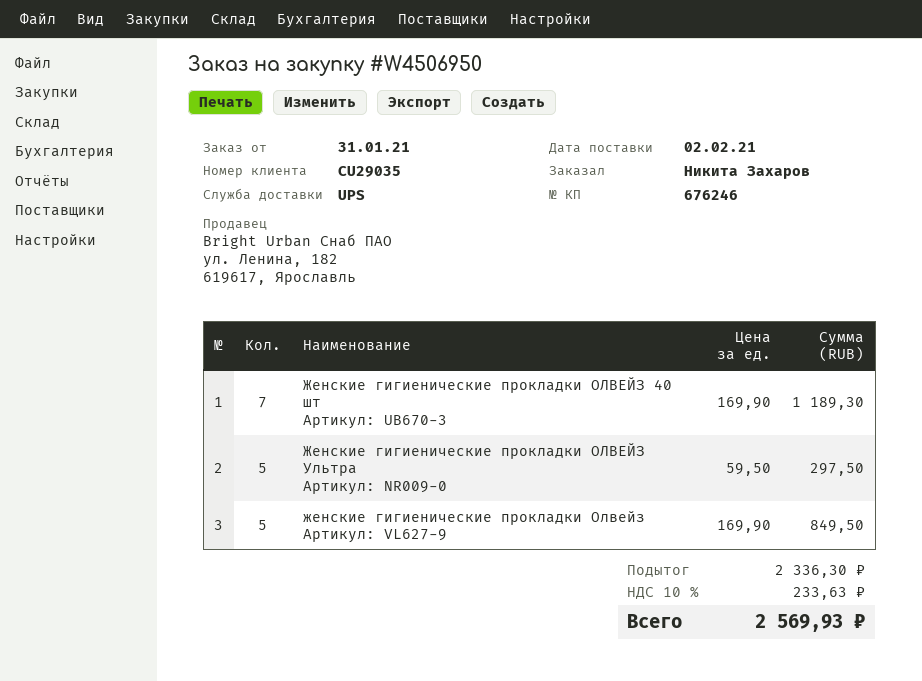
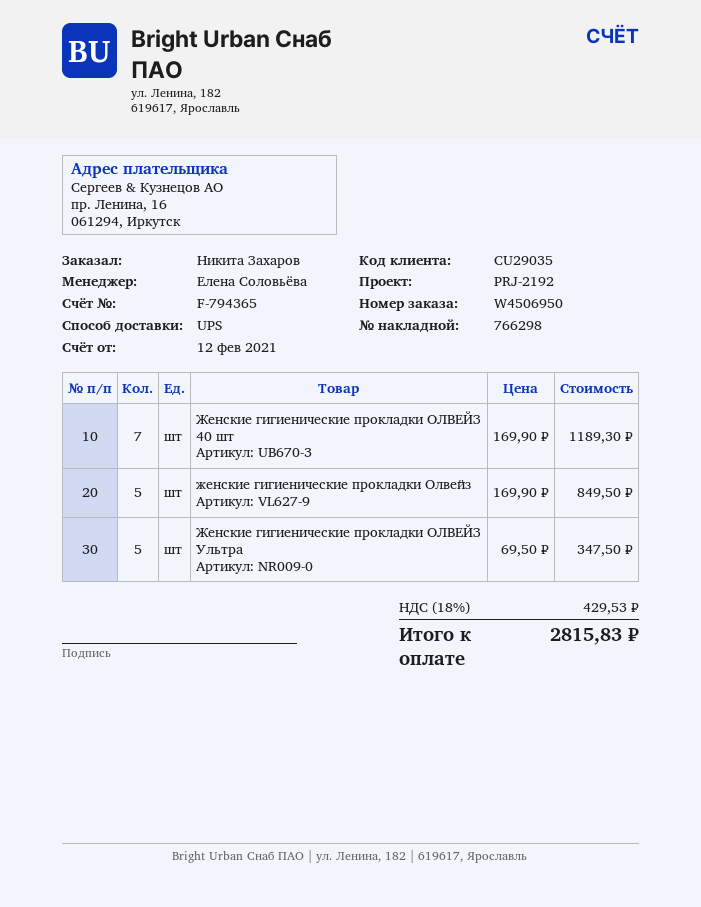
Женские гигиенические прокладки ОЛВЕЙЗ Ультра: 5 x 59.50 = 297.50 -> 5 x 69.50 = 347.50
tax: 10% = 233.63 -> 18% = 429.53
total: 2569.93 -> 2815.83

